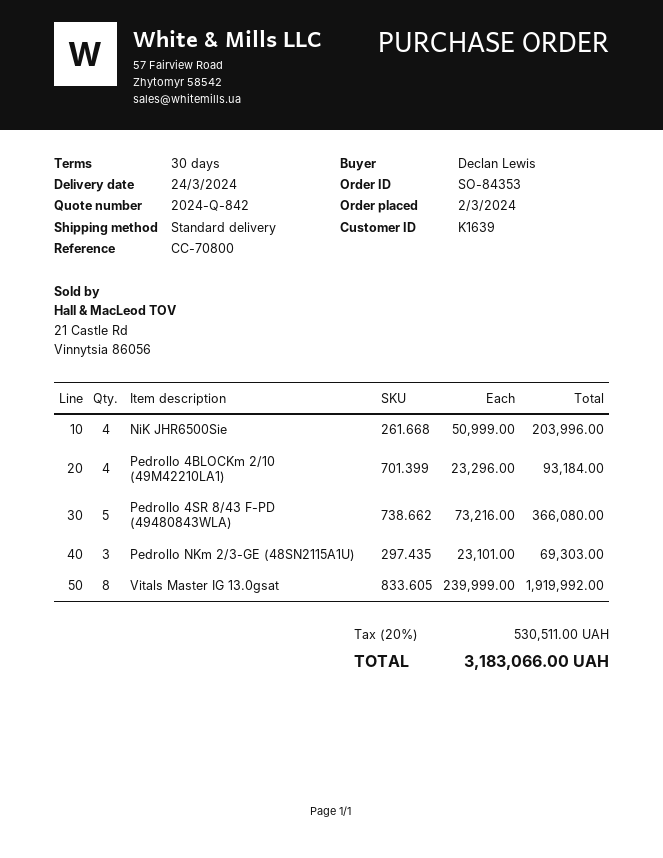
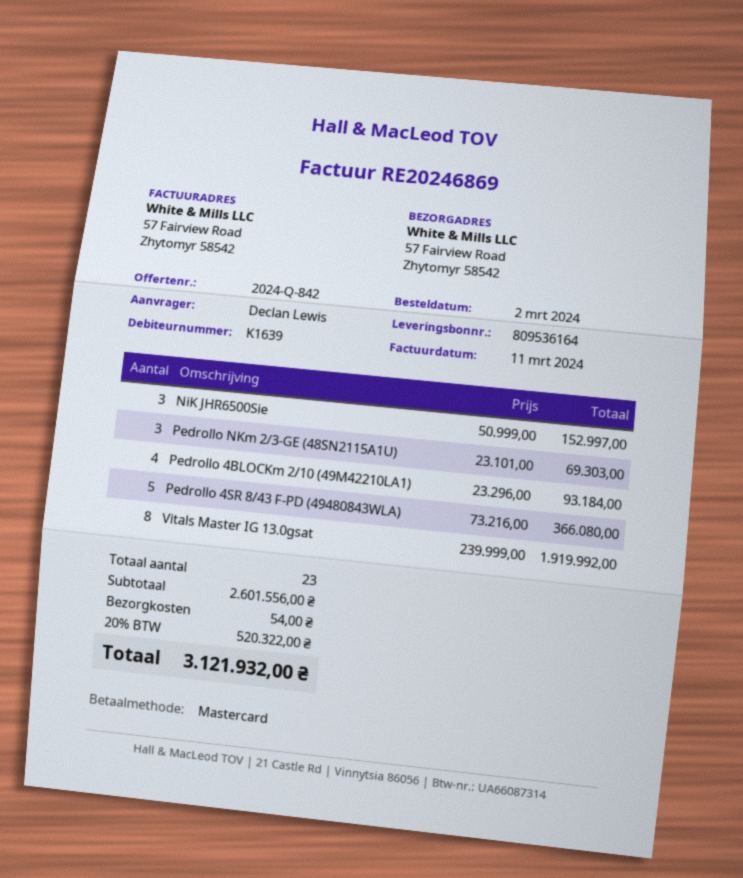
NiK JHR6500Sie: 4 x 50999.00 = 203996.00 -> 3 x 50999.00 = 152997.00
shipping: none -> 54.00
tax: 20% = 530511.00 -> 20% = 520322.00
total: 3183066.00 -> 3121932.00

